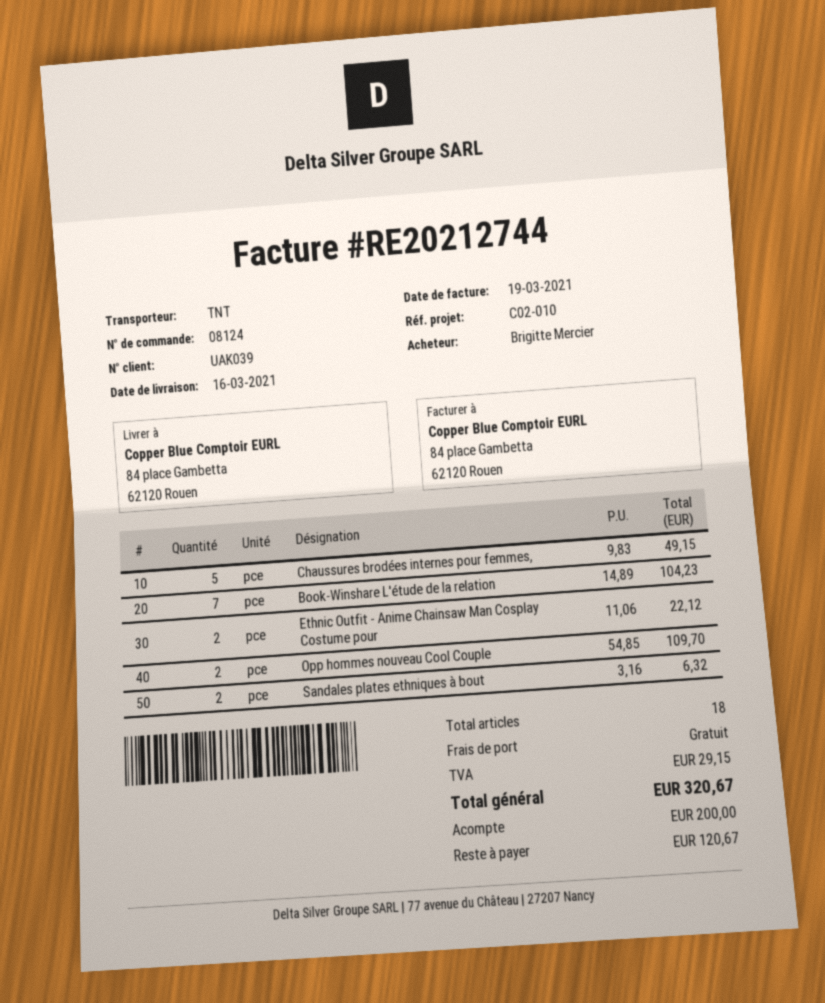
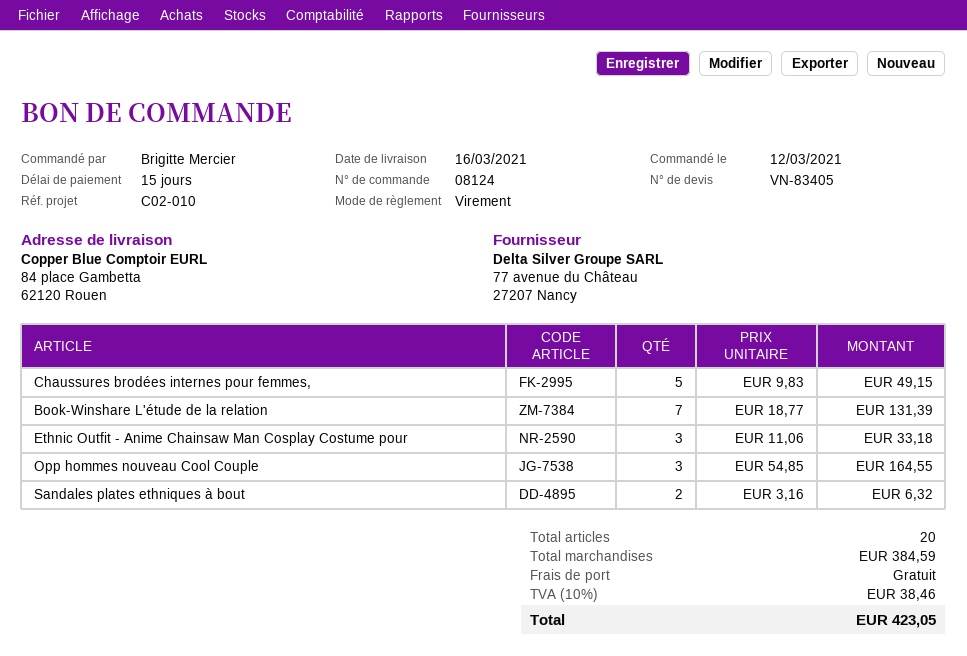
Book-Winshare L'étude de la relation: 7 x 14.89 = 104.23 -> 7 x 18.77 = 131.39
Ethnic Outfit - Anime Chainsaw Man Cosplay Costume pour: 2 x 11.06 = 22.12 -> 3 x 11.06 = 33.18
Opp hommes nouveau Cool Couple: 2 x 54.85 = 109.70 -> 3 x 54.85 = 164.55
total quantity: 18 -> 20
tax: 29.15 -> 38.46
total: 320.67 -> 423.05

